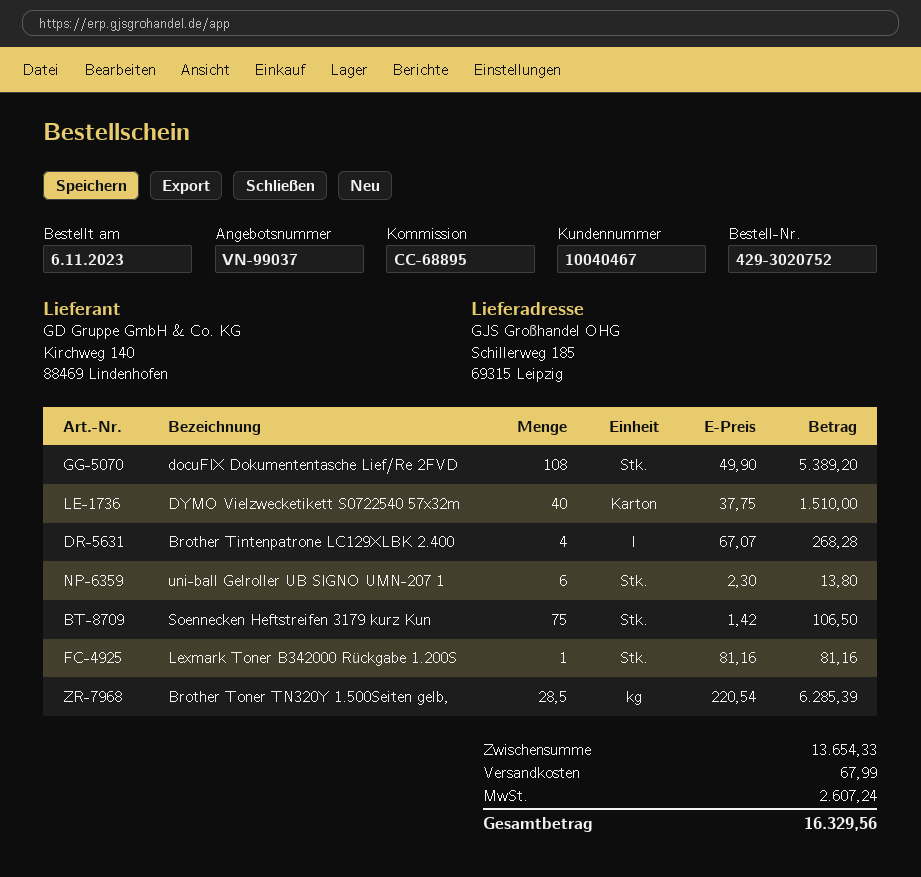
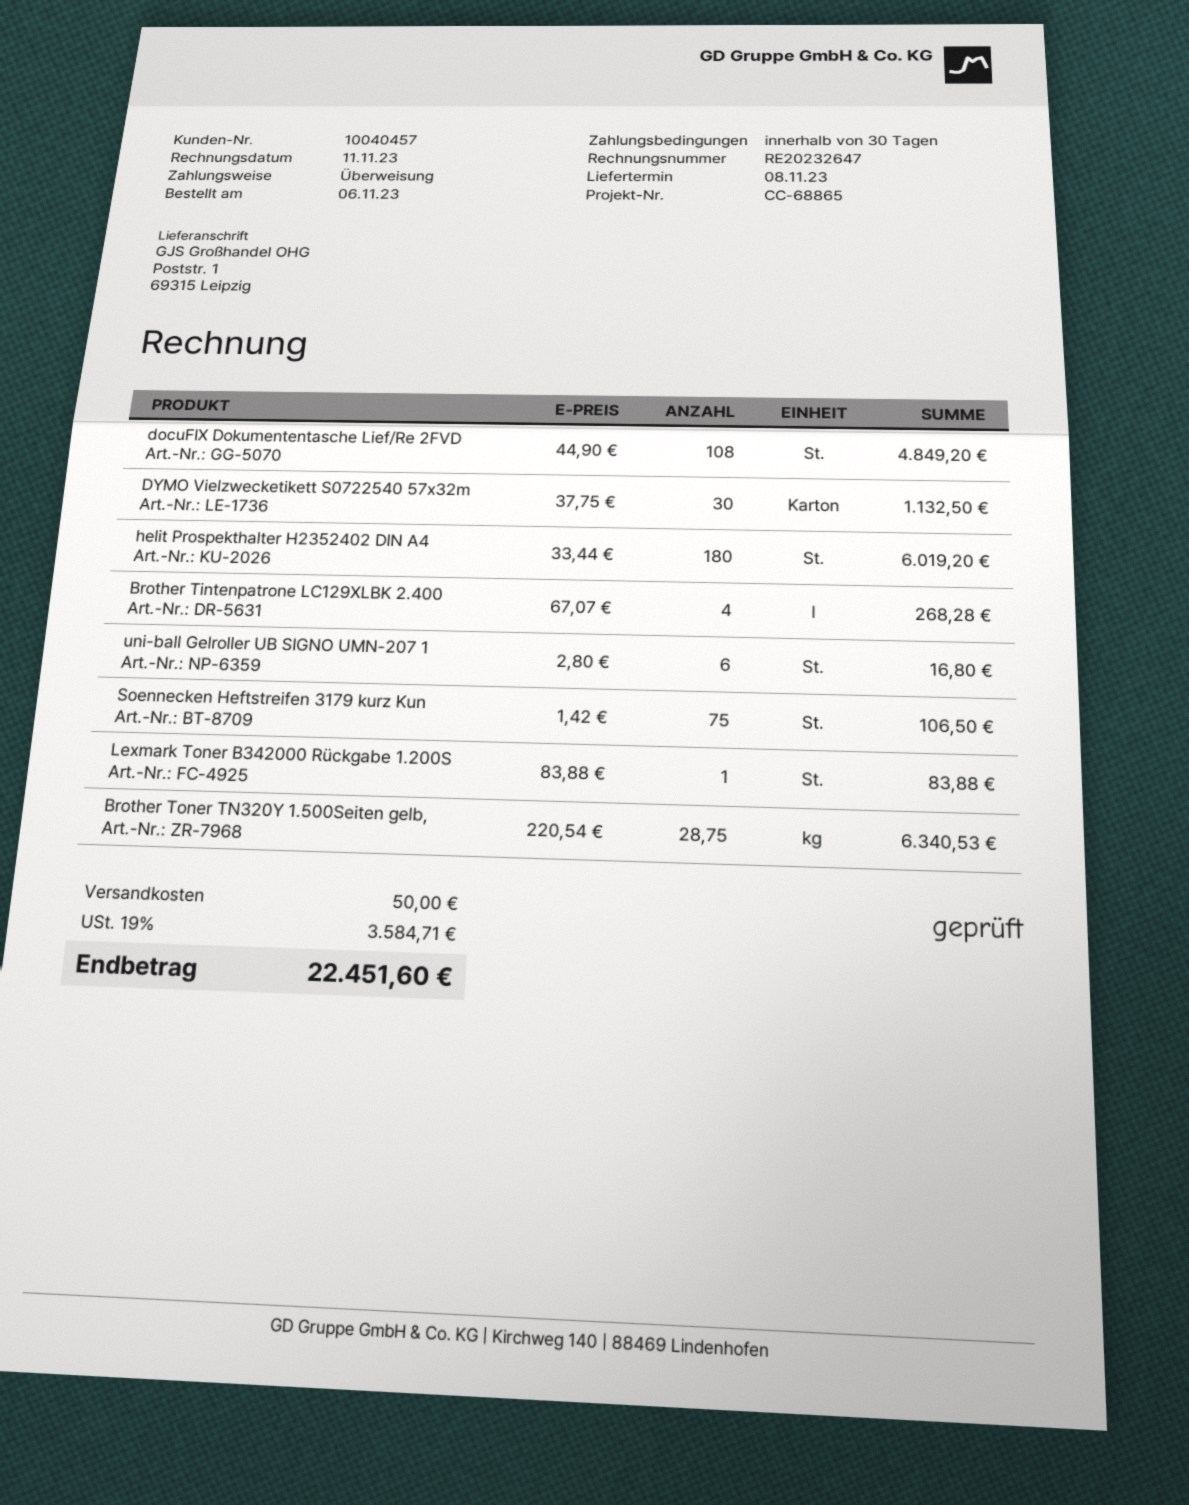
customer number: 10040467 -> 10040457
reference: CC-68895 -> CC-68865
ship to: Schillerweg 185, 69315 Leipzig -> Poststr. 1, 69315 Leipzig
docuFIX Dokumententasche Lief/Re 2FVD: 108 x 49.90 = 5389.20 -> 108 x 44.90 = 4849.20
DYMO Vielzwecketikett S0722540 57x32m: 40 x 37.75 = 1510.00 -> 30 x 37.75 = 1132.50
uni-ball Gelroller UB SIGNO UMN-207 1: 6 x 2.30 = 13.80 -> 6 x 2.80 = 16.80
Lexmark Toner B342000 Rückgabe 1.200S: 1 x 81.16 = 81.16 -> 1 x 83.88 = 83.88
Brother Toner TN320Y 1.500Seiten gelb,: 28.5 x 220.54 = 6285.39 -> 28.75 x 220.54 = 6340.53
helit Prospekthalter H2352402 DIN A4: none -> 180 x 33.44 = 6019.20
shipping: 67.99 -> 50.00
tax: 2607.24 -> 3584.71
total: 16329.56 -> 22451.60

